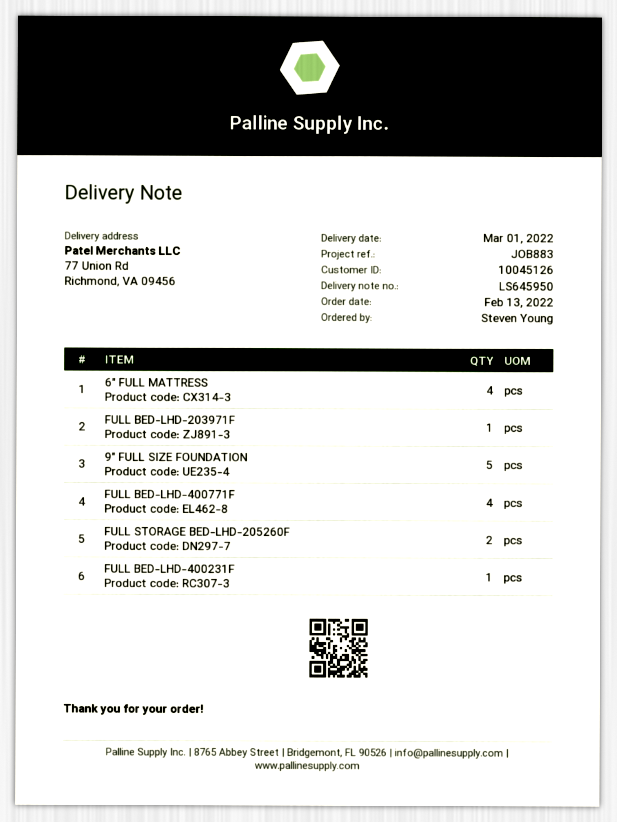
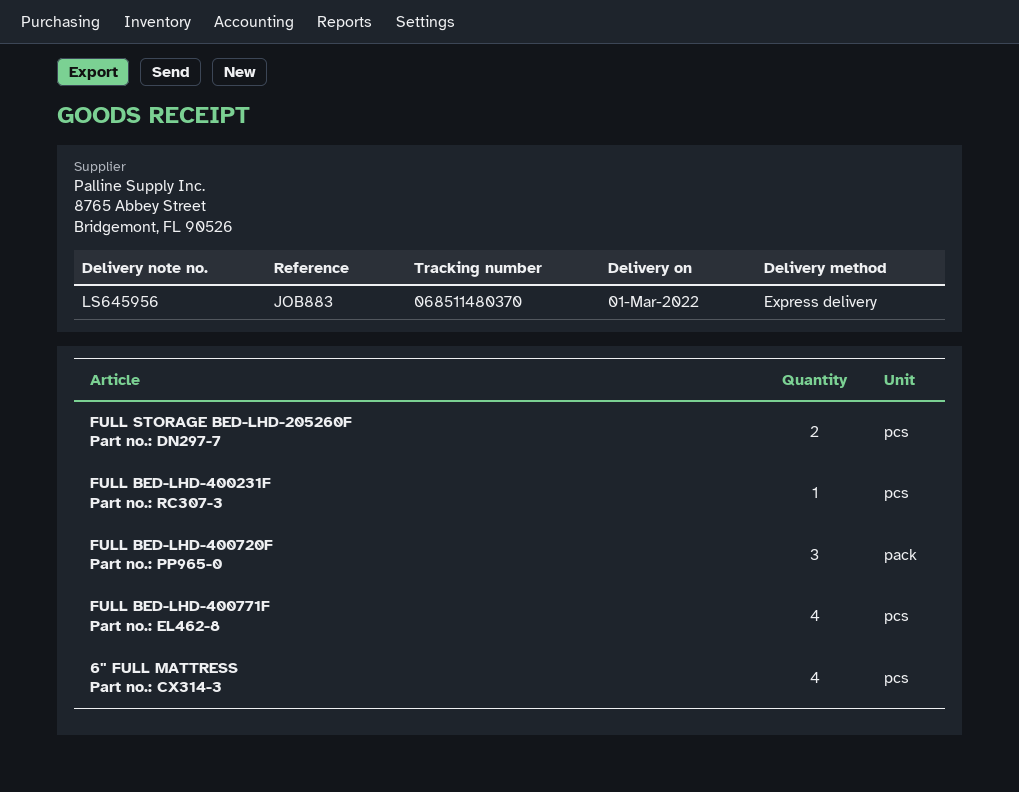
delivery note number: LS645950 -> LS645956
FULL BED-LHD-203971F: 1 -> none
9" FULL SIZE FOUNDATION: 5 -> none
FULL BED-LHD-400720F: none -> 3

